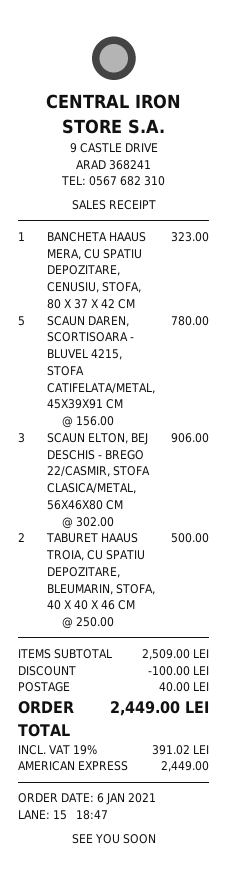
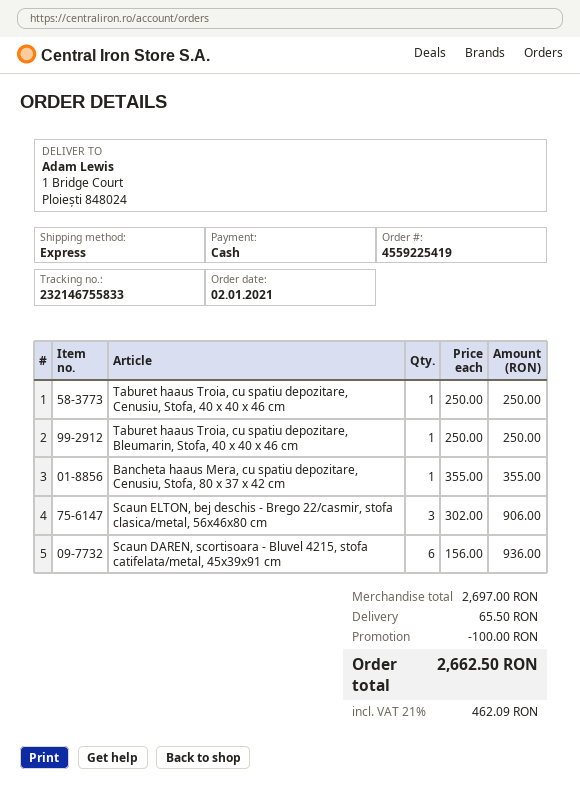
order date: 2021-01-06 -> 2021-01-02
payment method: American Express -> cash
BANCHETA HAAUS MERA, CU SPATIU DEPOZITARE, CENUSIU, STOFA, 80 X 37 X 42 CM: 1 x 323.00 = 323.00 -> 1 x 355.00 = 355.00
SCAUN DAREN, SCORTISOARA - BLUVEL 4215, STOFA CATIFELATA/METAL, 45X39X91 CM: 5 x 156.00 = 780.00 -> 6 x 156.00 = 936.00
TABURET HAAUS TROIA, CU SPATIU DEPOZITARE, BLEUMARIN, STOFA, 40 X 40 X 46 CM: 2 x 250.00 = 500.00 -> 1 x 250.00 = 250.00
Taburet haaus Troia, cu spatiu depozitare, Cenusiu, Stofa, 40 x 40 x 46 cm: none -> 1 x 250.00 = 250.00
subtotal: 2509.00 -> 2697.00
shipping: 40.00 -> 65.50
tax: 19% = 391.02 -> 21% = 462.09
total: 2449.00 -> 2662.50

